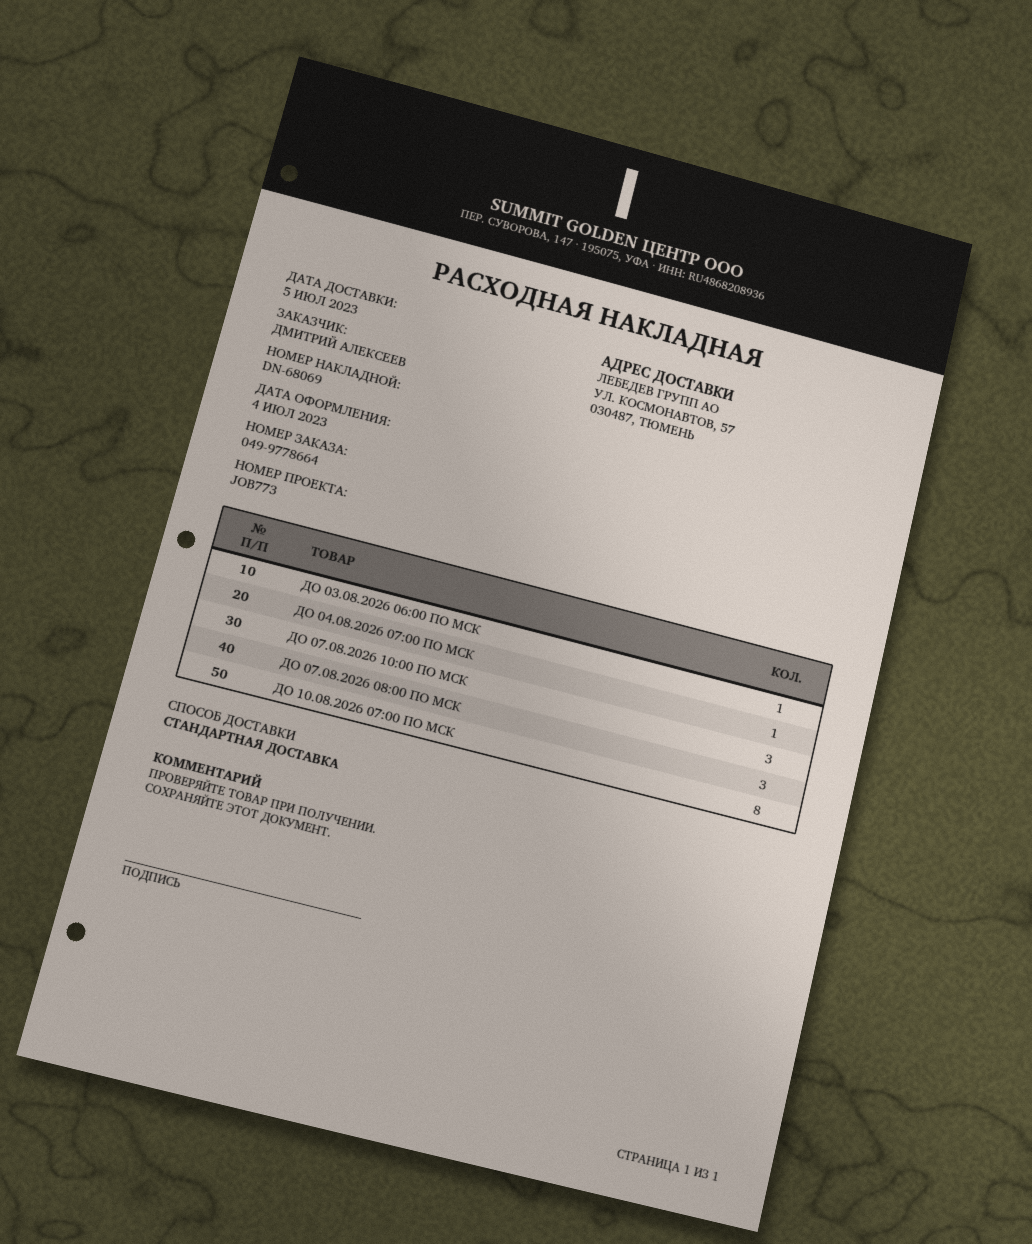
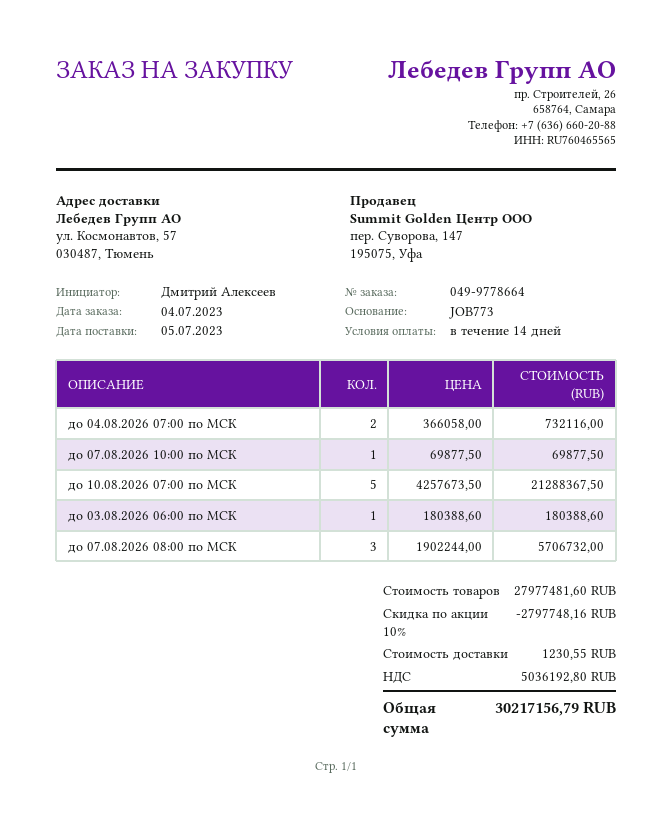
ДО 04.08.2026 07:00 ПО МСК: 1 -> 2
ДО 07.08.2026 10:00 ПО МСК: 3 -> 1
ДО 10.08.2026 07:00 ПО МСК: 8 -> 5

